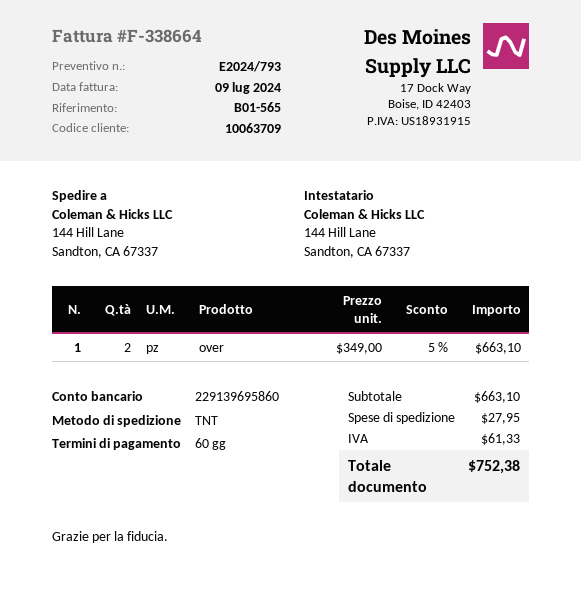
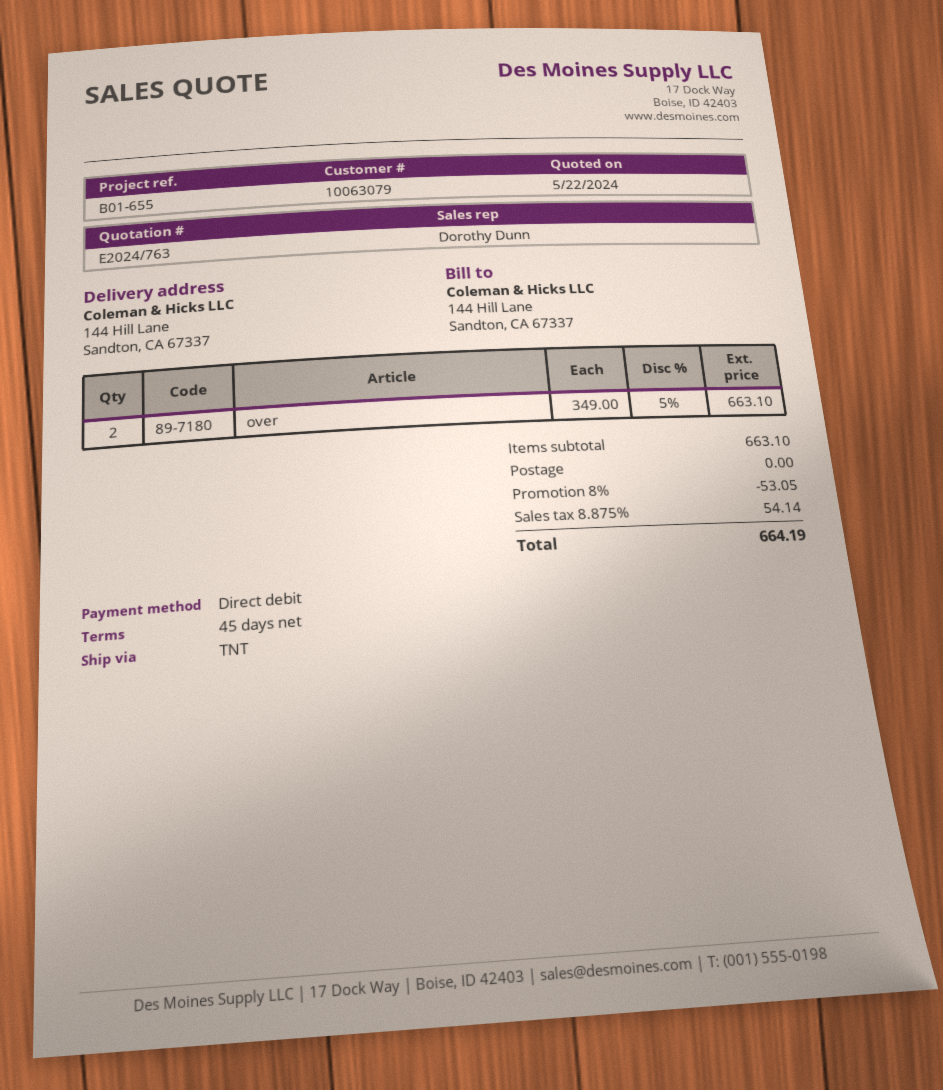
quote number: E2024/793 -> E2024/763
payment terms: 60 days -> 45 days
customer number: 10063709 -> 10063079
reference: B01-565 -> B01-655
discount: none -> 8% = 53.05
shipping: 27.95 -> 0.00
tax: 61.33 -> 54.14
total: 752.38 -> 664.19

